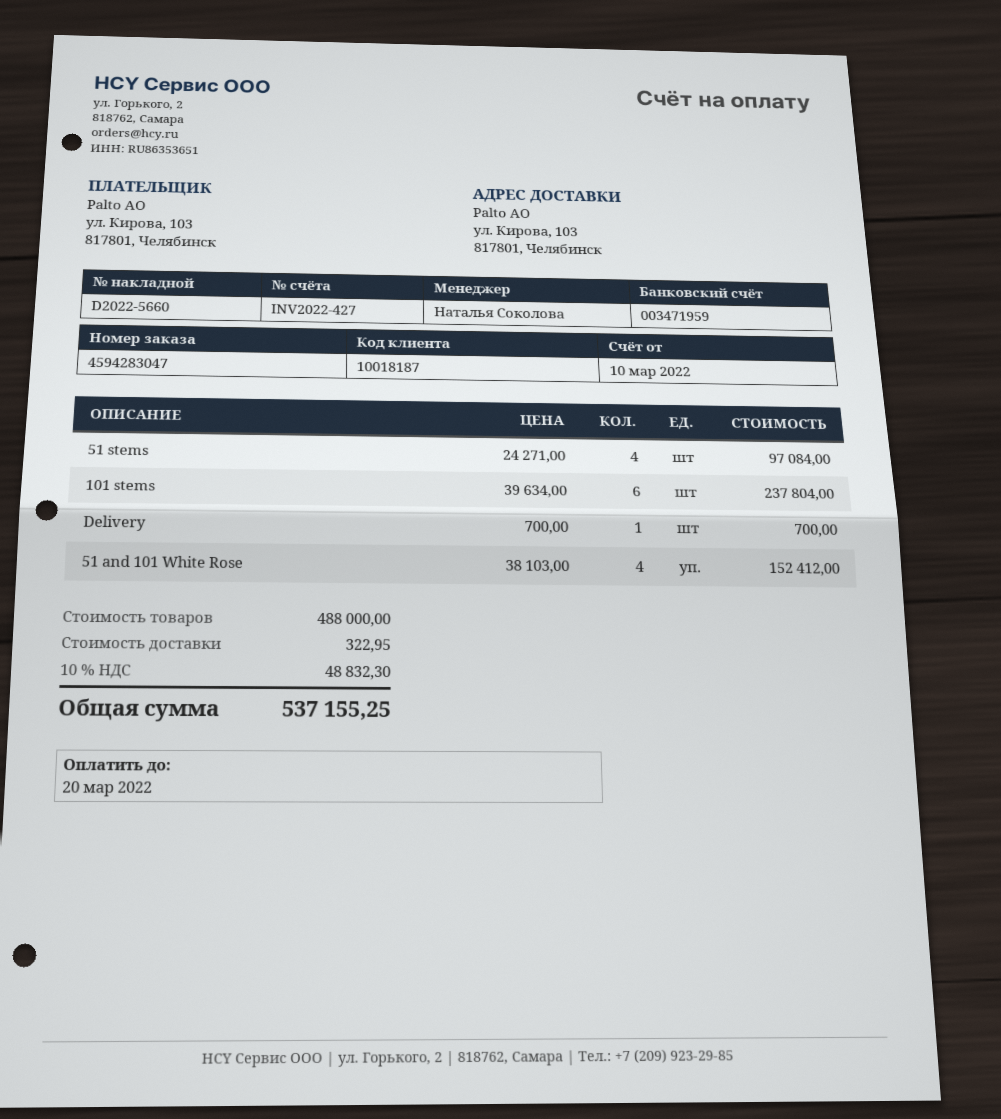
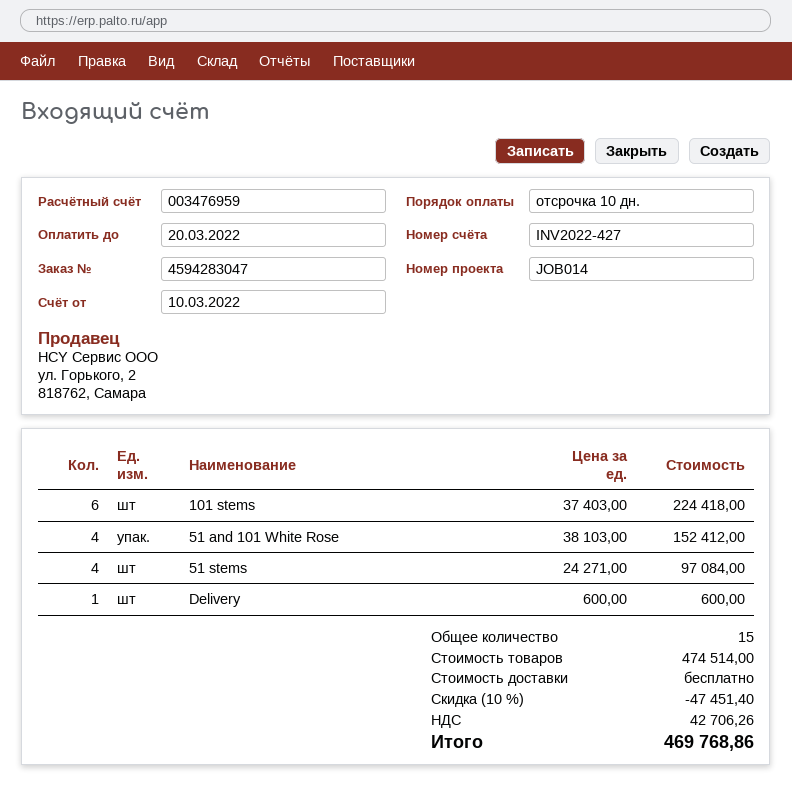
bank account: 003471959 -> 003476959
101 stems: 6 x 39634.00 = 237804.00 -> 6 x 37403.00 = 224418.00
Delivery: 1 x 700.00 = 700.00 -> 1 x 600.00 = 600.00
subtotal: 488000.00 -> 474514.00
discount: none -> 10% = 47451.40
shipping: 322.95 -> 0.00
tax: 48832.30 -> 42706.26
total: 537155.25 -> 469768.86

